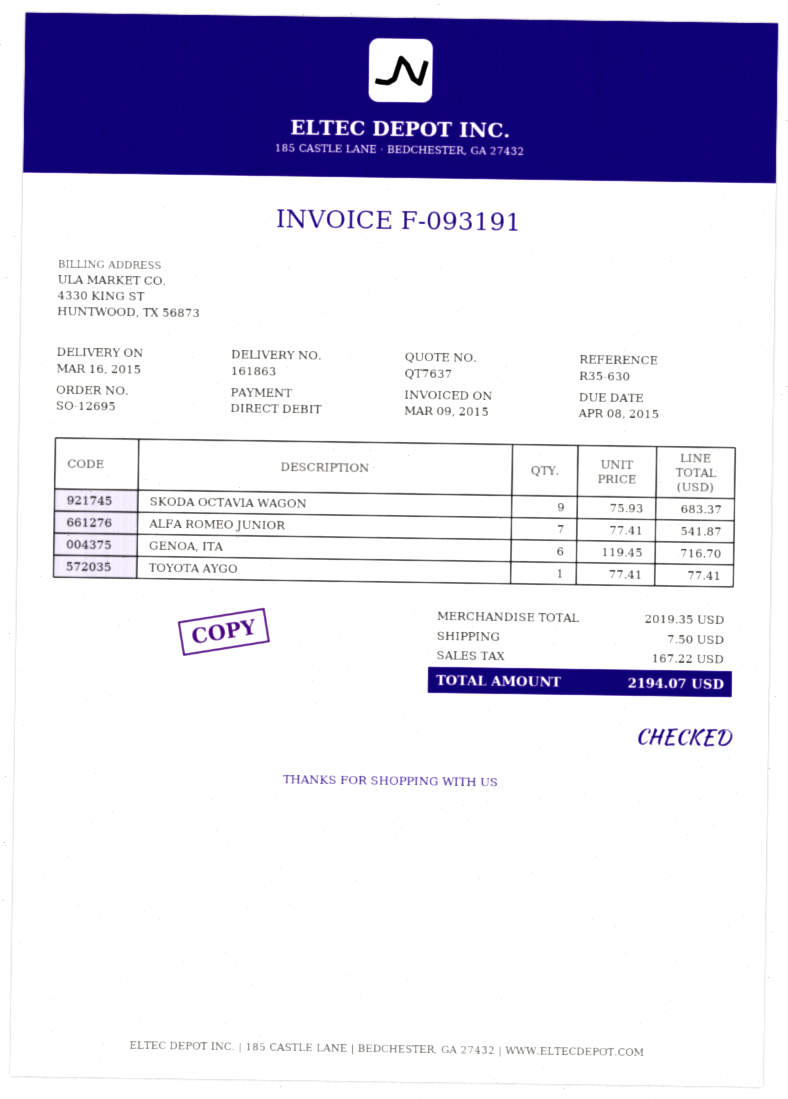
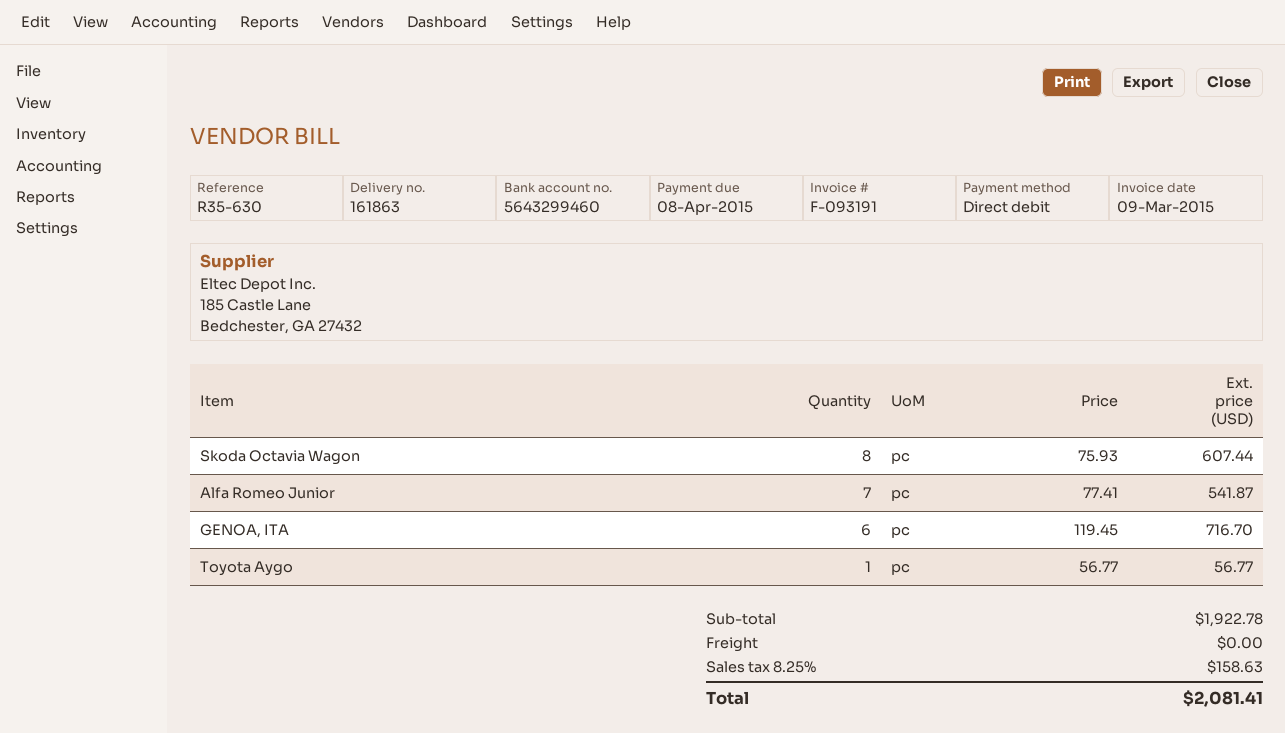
SKODA OCTAVIA WAGON: 9 x 75.93 = 683.37 -> 8 x 75.93 = 607.44
TOYOTA AYGO: 1 x 77.41 = 77.41 -> 1 x 56.77 = 56.77
subtotal: 2019.35 -> 1922.78
shipping: 7.50 -> 0.00
tax: 167.22 -> 158.63
total: 2194.07 -> 2081.41

